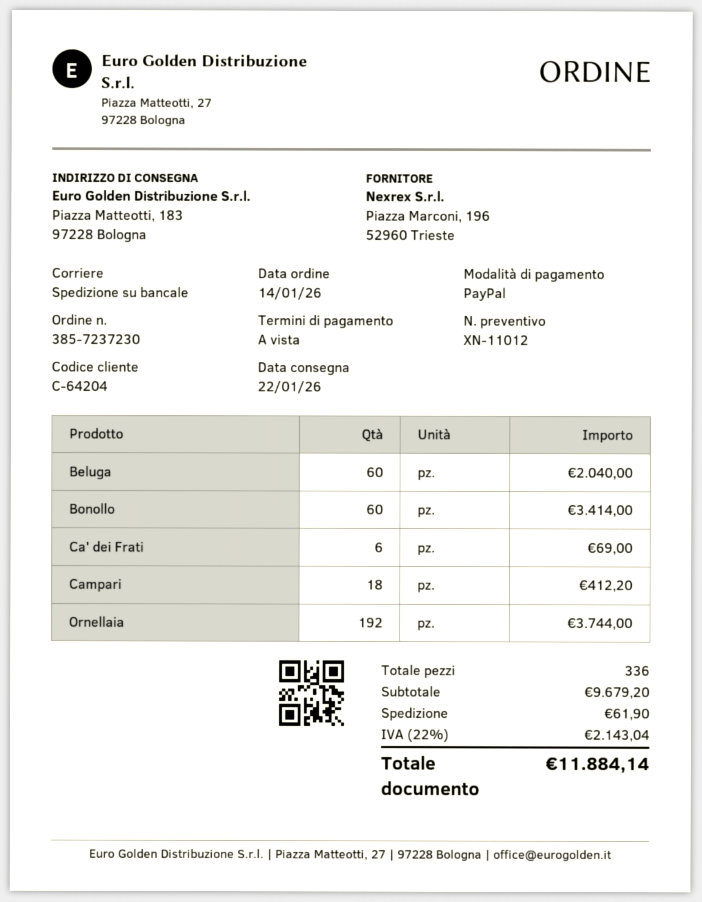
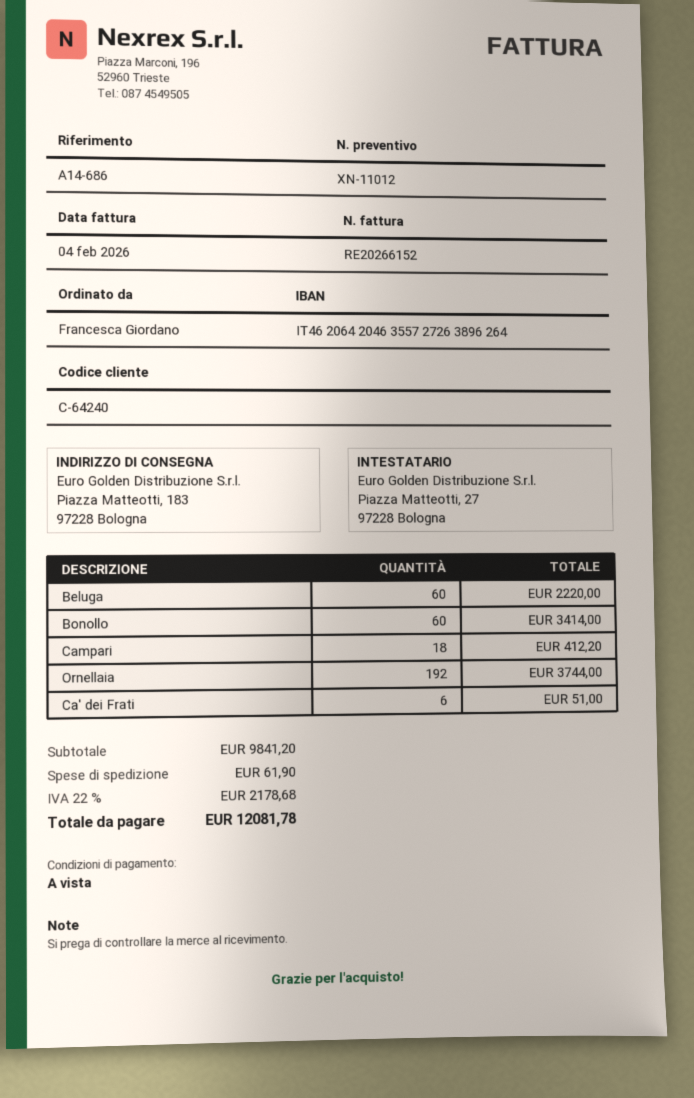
customer number: C-64204 -> C-64240
Beluga: 60 for 2040.00 -> 60 for 2220.00
Ca' dei Frati: 6 for 69.00 -> 6 for 51.00
subtotal: 9679.20 -> 9841.20
tax: 22% = 2143.04 -> 22% = 2178.68
total: 11884.14 -> 12081.78

